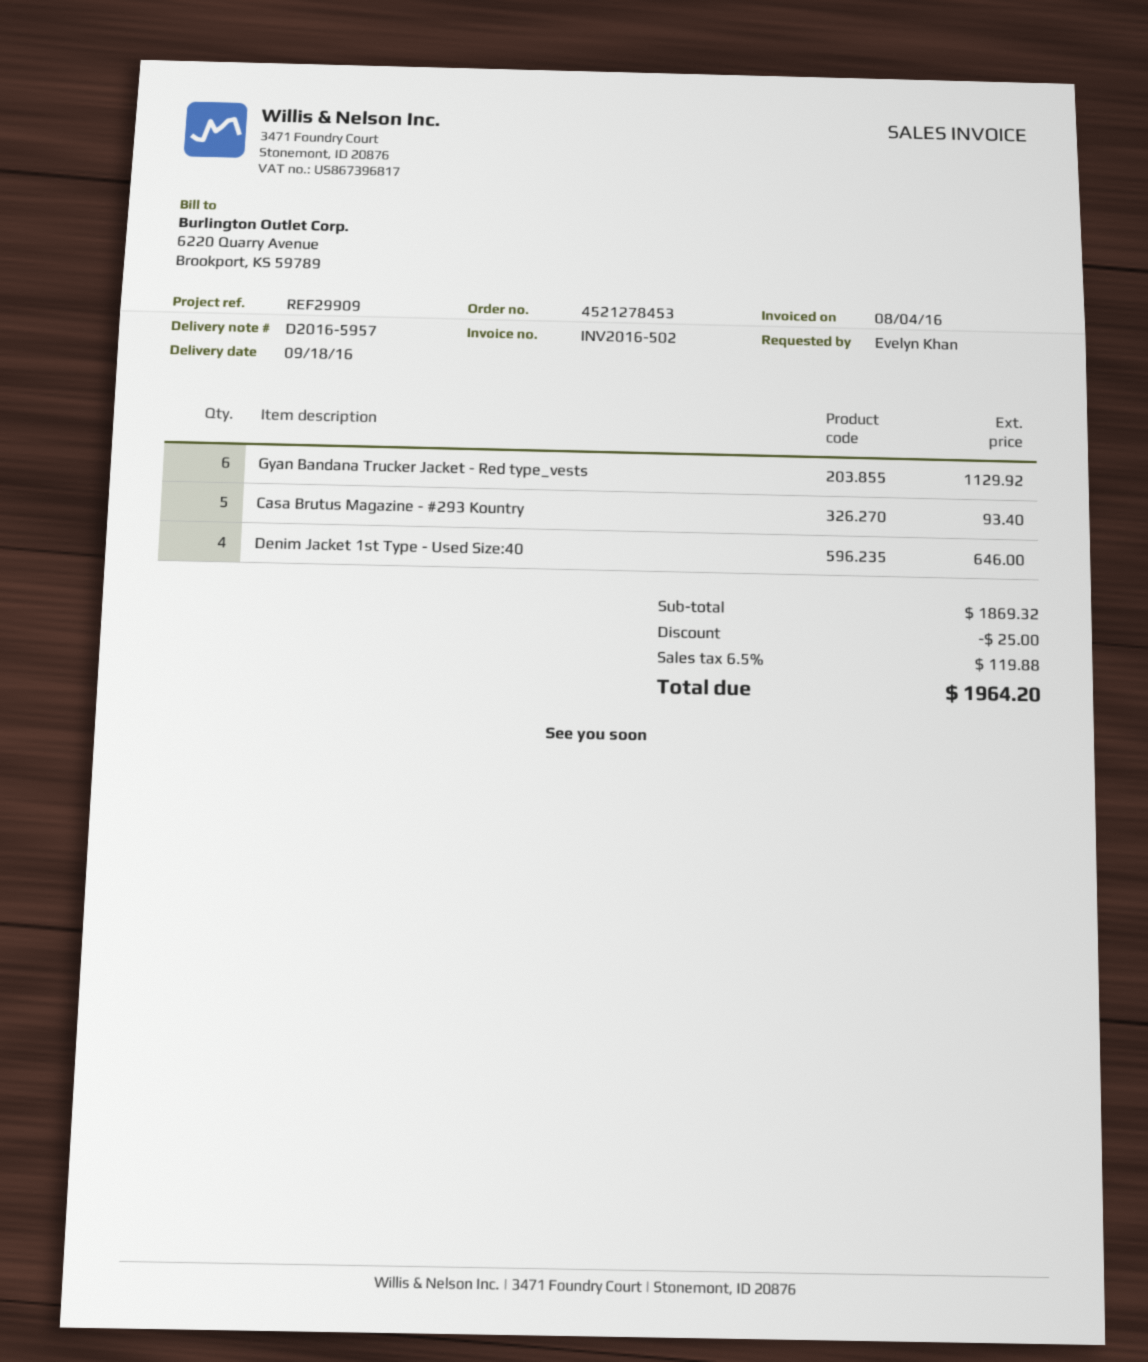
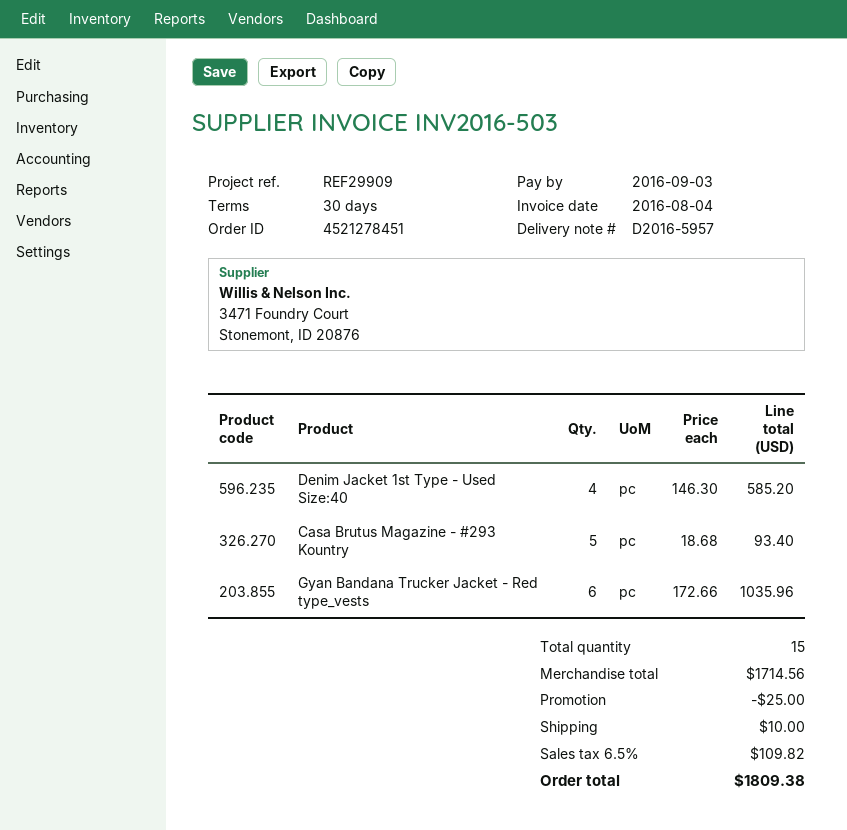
order number: 4521278453 -> 4521278451
invoice number: INV2016-502 -> INV2016-503
Gyan Bandana Trucker Jacket - Red type_vests: 6 for 1129.92 -> 6 for 1035.96
Denim Jacket 1st Type - Used Size:40: 4 for 646.00 -> 4 for 585.20
subtotal: 1869.32 -> 1714.56
shipping: none -> 10.00
tax: 6.5% = 119.88 -> 6.5% = 109.82
total: 1964.20 -> 1809.38

